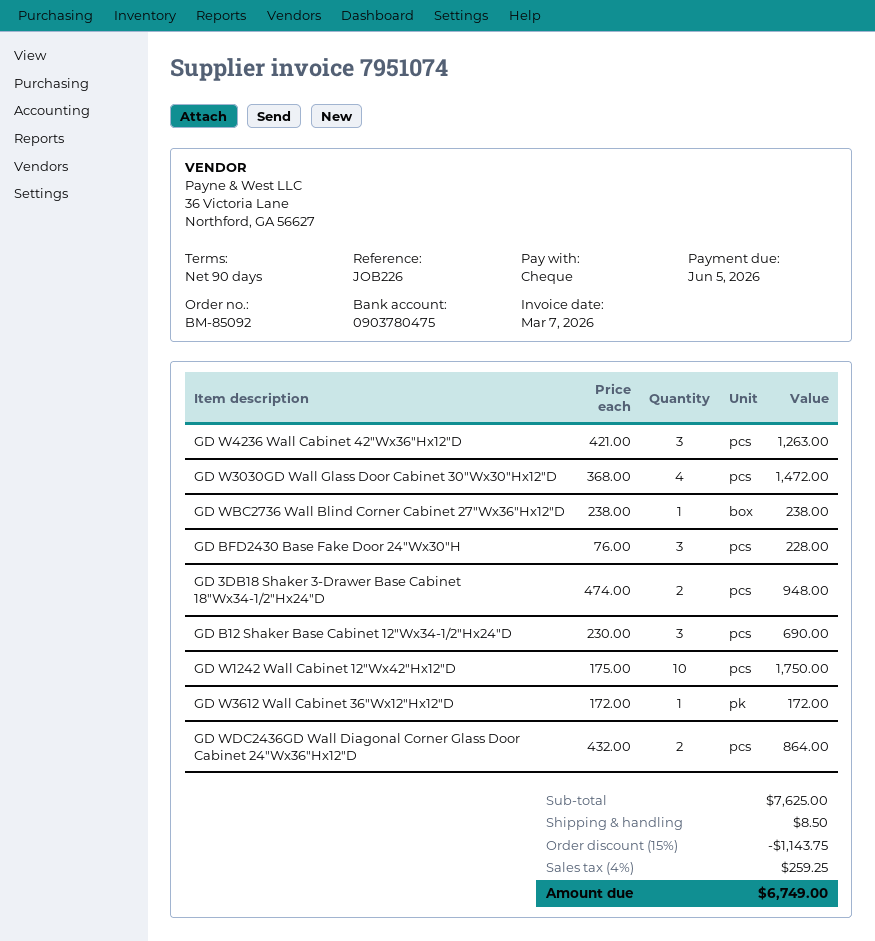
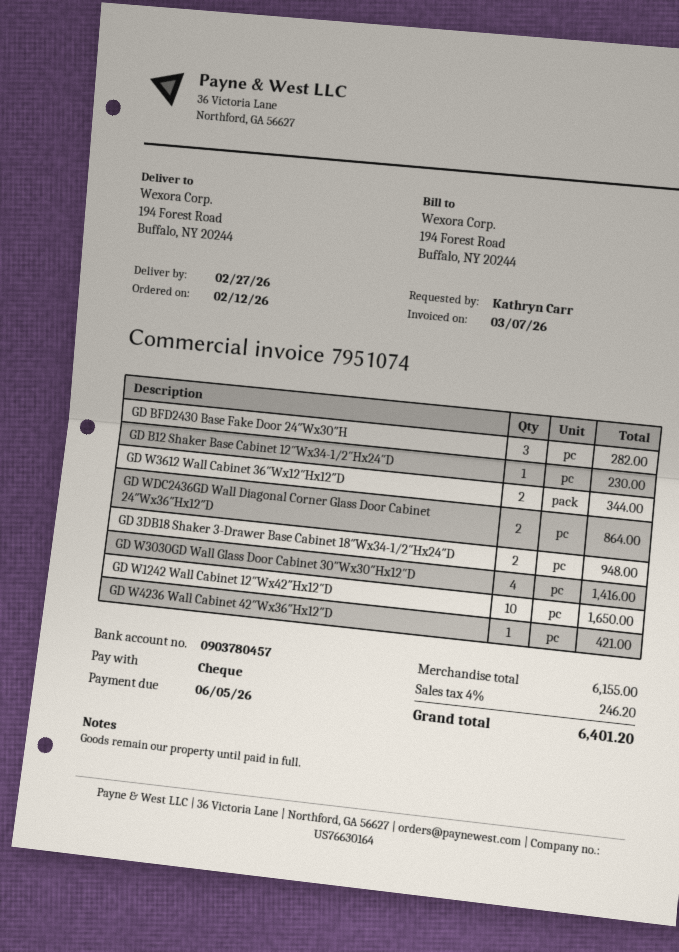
bank account: 0903780475 -> 0903780457
GD W4236 Wall Cabinet 42″Wx36″Hx12″D: 3 for 1263.00 -> 1 for 421.00
GD W3030GD Wall Glass Door Cabinet 30″Wx30″Hx12″D: 4 for 1472.00 -> 4 for 1416.00
GD WBC2736 Wall Blind Corner Cabinet 27″Wx36″Hx12″D: 1 for 238.00 -> none
GD BFD2430 Base Fake Door 24″Wx30″H: 3 for 228.00 -> 3 for 282.00
GD B12 Shaker Base Cabinet 12″Wx34-1/2″Hx24″D: 3 for 690.00 -> 1 for 230.00
GD W1242 Wall Cabinet 12″Wx42″Hx12″D: 10 for 1750.00 -> 10 for 1650.00
GD W3612 Wall Cabinet 36″Wx12″Hx12″D: 1 for 172.00 -> 2 for 344.00
subtotal: 7625.00 -> 6155.00
discount: 15% = 1143.75 -> none
shipping: 8.50 -> none
tax: 4% = 259.25 -> 4% = 246.20
total: 6749.00 -> 6401.20

